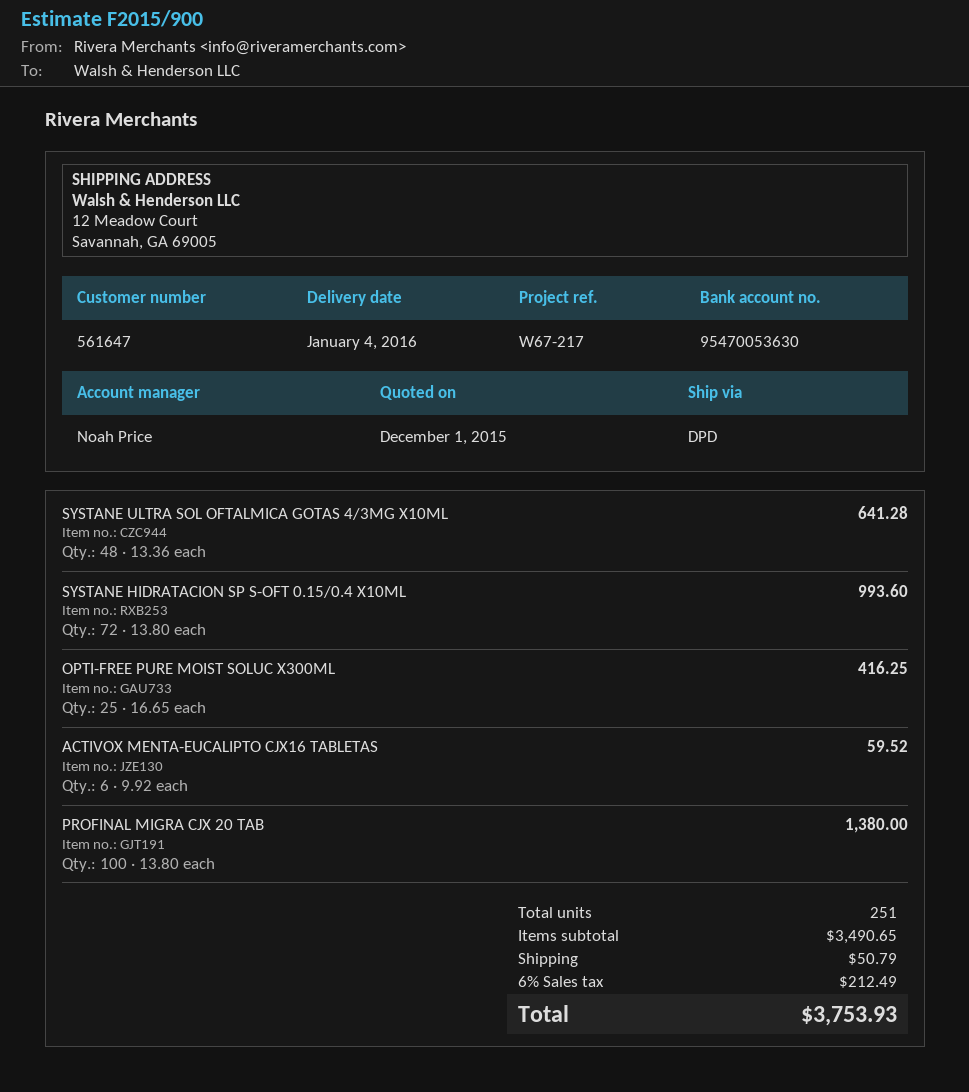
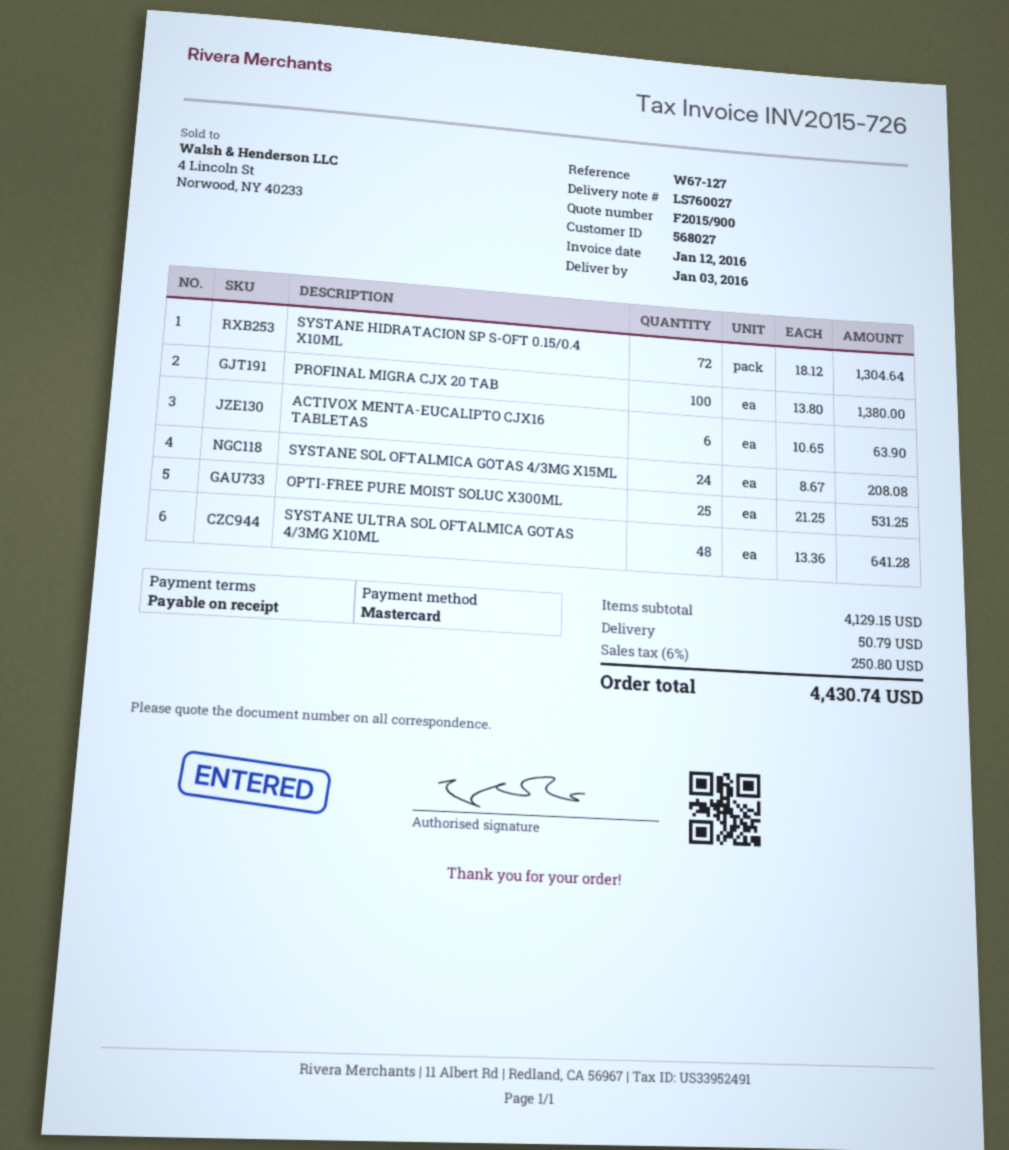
delivery date: 2016-01-04 -> 2016-01-03
customer number: 561647 -> 568027
reference: W67-217 -> W67-127
SYSTANE HIDRATACION SP S-OFT 0.15/0.4 X10ML: 72 x 13.80 = 993.60 -> 72 x 18.12 = 1304.64
OPTI-FREE PURE MOIST SOLUC X300ML: 25 x 16.65 = 416.25 -> 25 x 21.25 = 531.25
ACTIVOX MENTA-EUCALIPTO CJX16 TABLETAS: 6 x 9.92 = 59.52 -> 6 x 10.65 = 63.90
SYSTANE SOL OFTALMICA GOTAS 4/3MG X15ML: none -> 24 x 8.67 = 208.08
subtotal: 3490.65 -> 4129.15
tax: 6% = 212.49 -> 6% = 250.80
total: 3753.93 -> 4430.74

